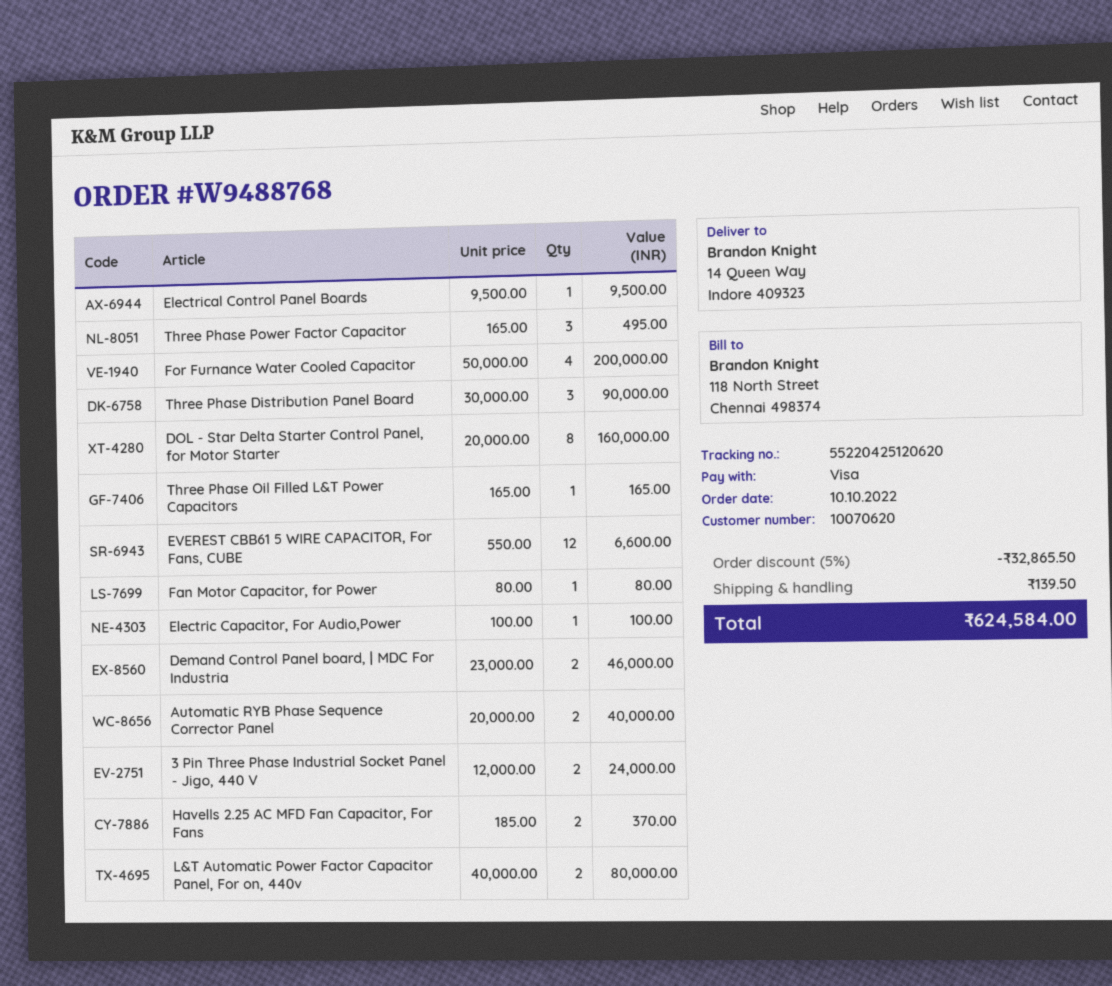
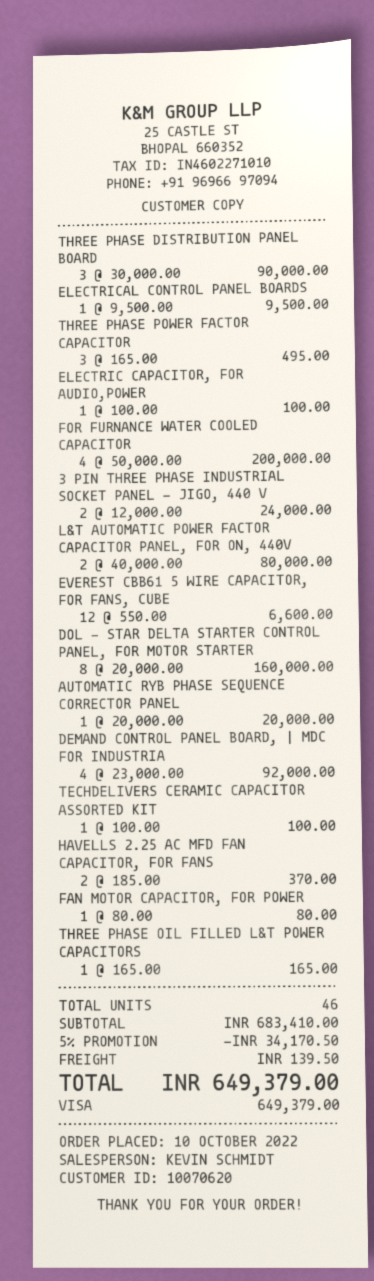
Demand Control Panel board, | MDC For Industria: 2 x 23000.00 = 46000.00 -> 4 x 23000.00 = 92000.00
Automatic RYB Phase Sequence Corrector Panel: 2 x 20000.00 = 40000.00 -> 1 x 20000.00 = 20000.00
TECHDELIVERS CERAMIC CAPACITOR ASSORTED KIT: none -> 1 x 100.00 = 100.00
discount: 5% = 32865.50 -> 5% = 34170.50
total: 624584.00 -> 649379.00

